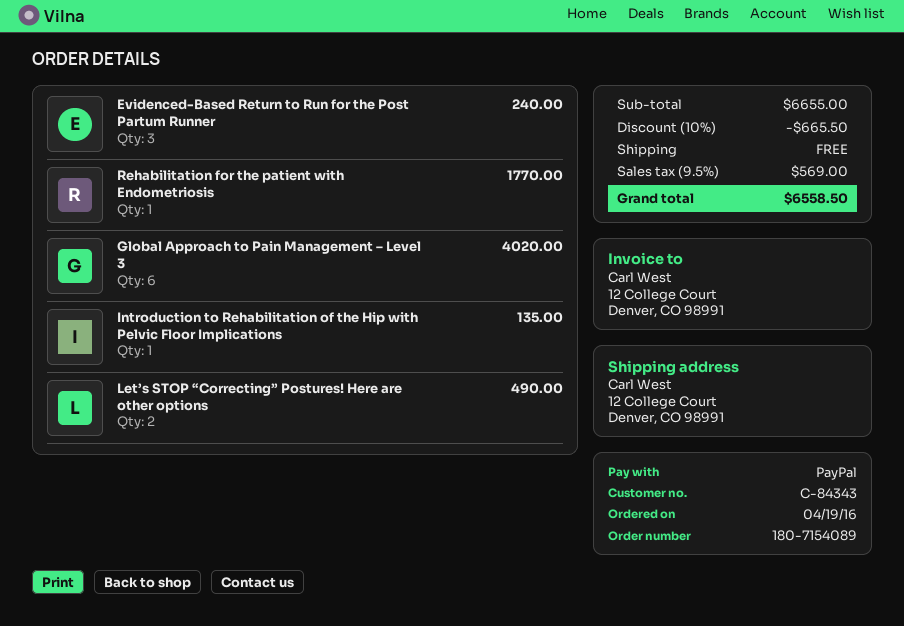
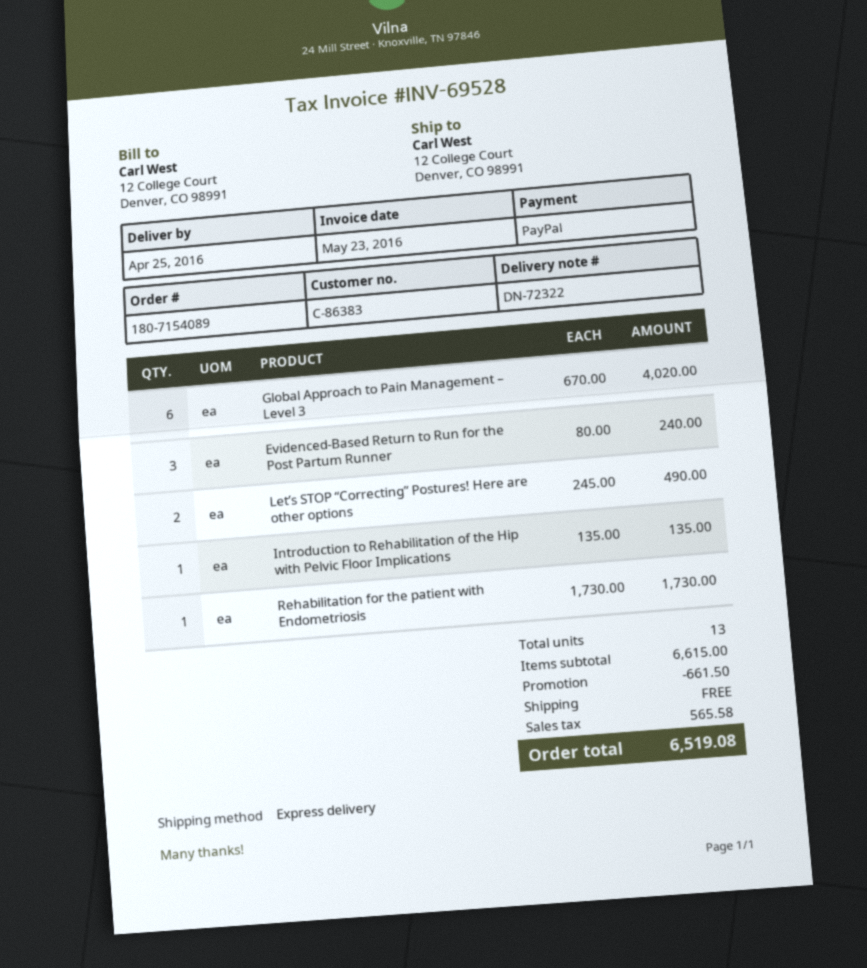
customer number: C-84343 -> C-86383
Rehabilitation for the patient with Endometriosis: 1 for 1770.00 -> 1 for 1730.00
subtotal: 6655.00 -> 6615.00
discount: 665.50 -> 661.50
tax: 569.00 -> 565.58
total: 6558.50 -> 6519.08

